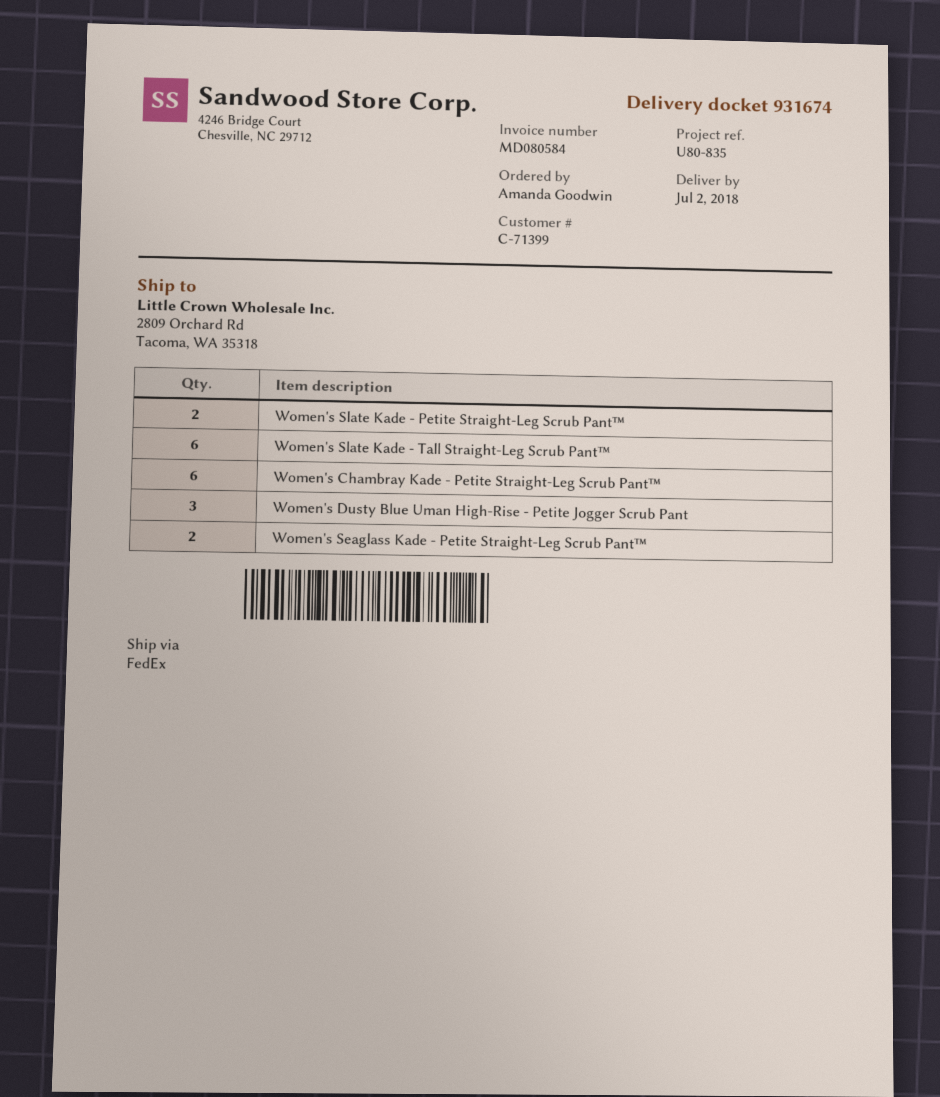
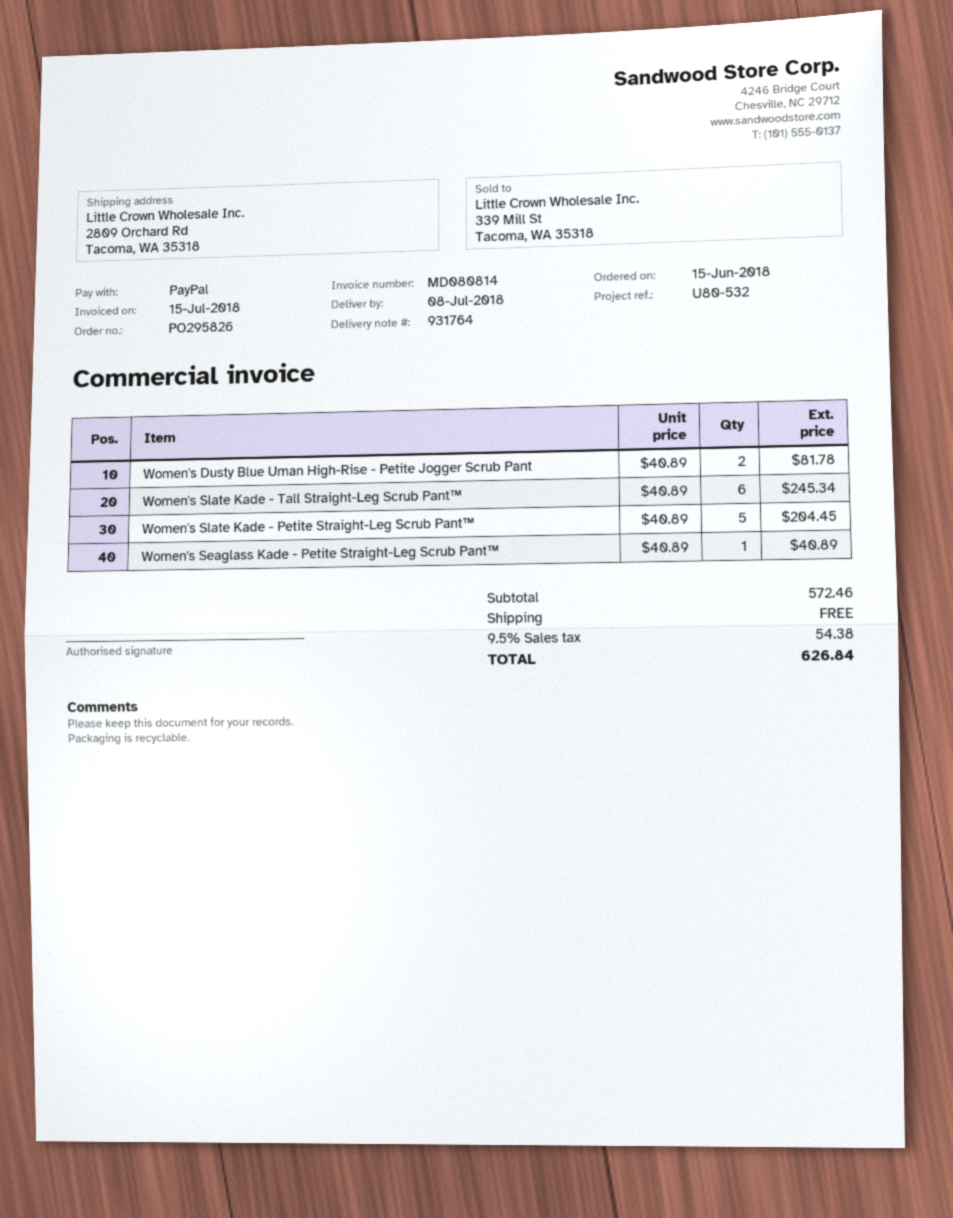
delivery note number: 931674 -> 931764
delivery date: 2018-07-02 -> 2018-07-08
invoice number: MD080584 -> MD080814
reference: U80-835 -> U80-532
Women's Slate Kade - Petite Straight-Leg Scrub Pant™: 2 -> 5
Women's Chambray Kade - Petite Straight-Leg Scrub Pant™: 6 -> none
Women's Dusty Blue Uman High-Rise - Petite Jogger Scrub Pant: 3 -> 2
Women's Seaglass Kade - Petite Straight-Leg Scrub Pant™: 2 -> 1

